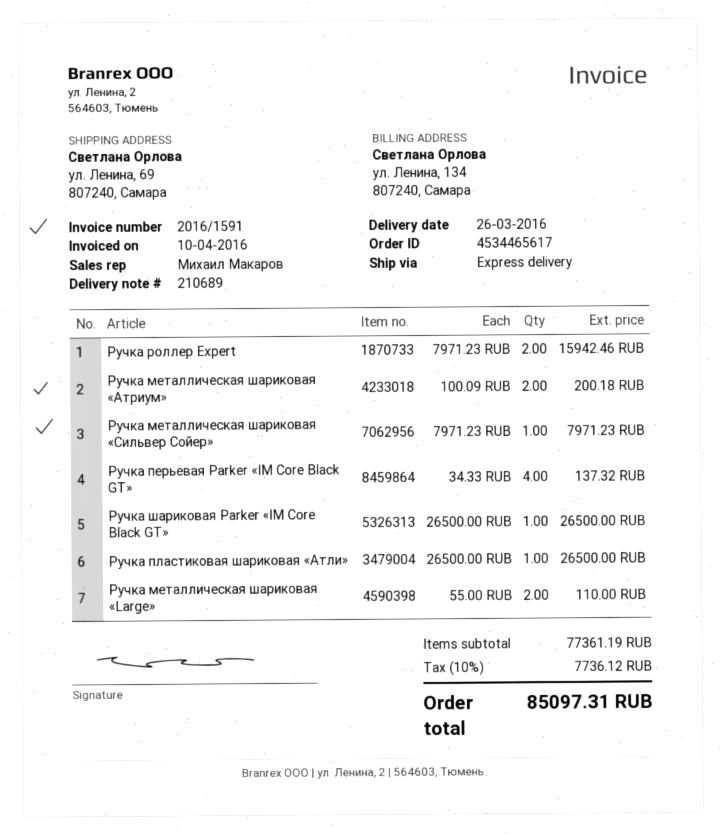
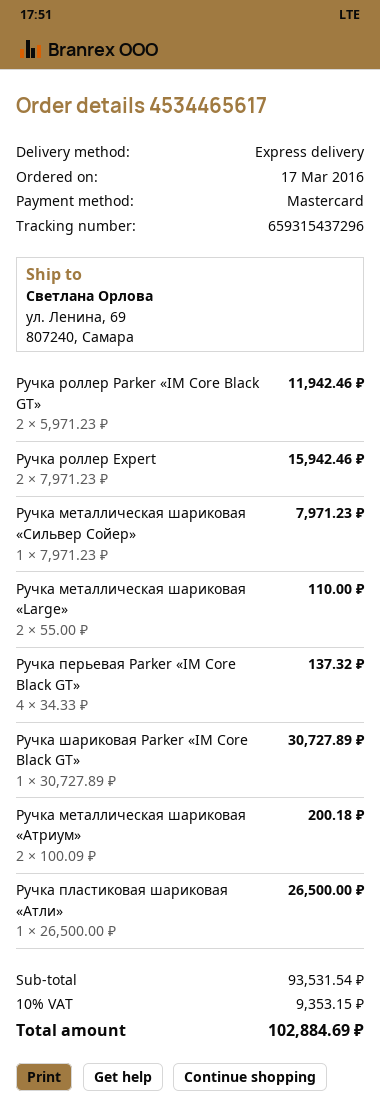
Ручка шариковая Parker «IM Core Black GT»: 1 x 26500.00 = 26500.00 -> 1 x 30727.89 = 30727.89
Ручка роллер Parker «IM Core Black GT»: none -> 2 x 5971.23 = 11942.46
subtotal: 77361.19 -> 93531.54
tax: 10% = 7736.12 -> 10% = 9353.15
total: 85097.31 -> 102884.69

